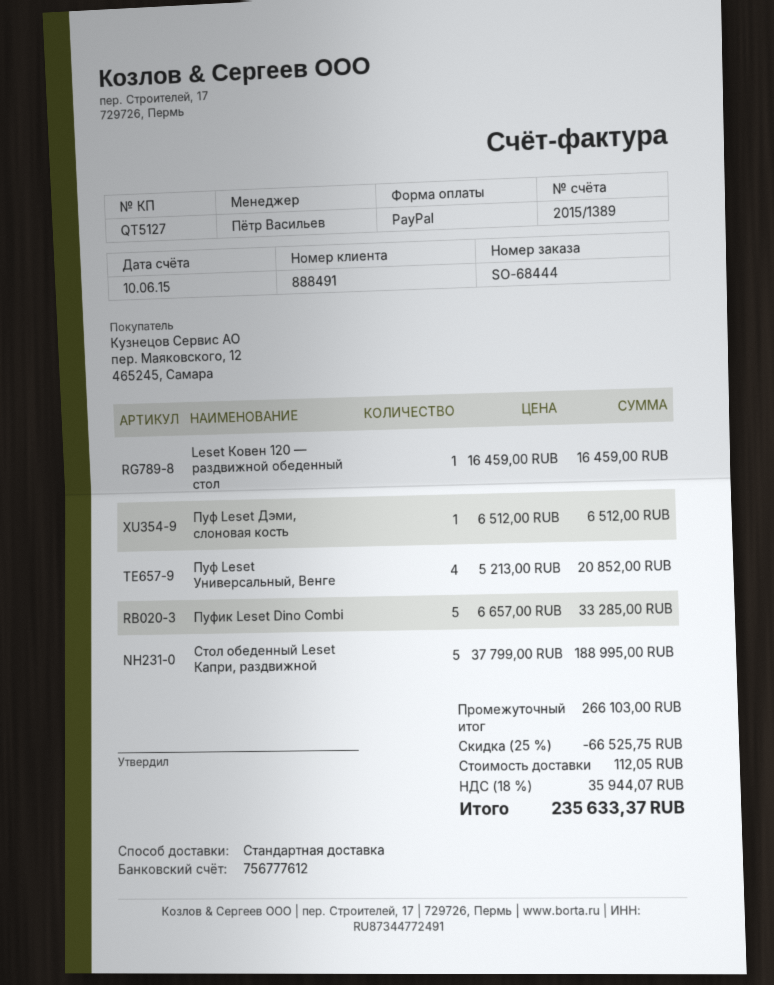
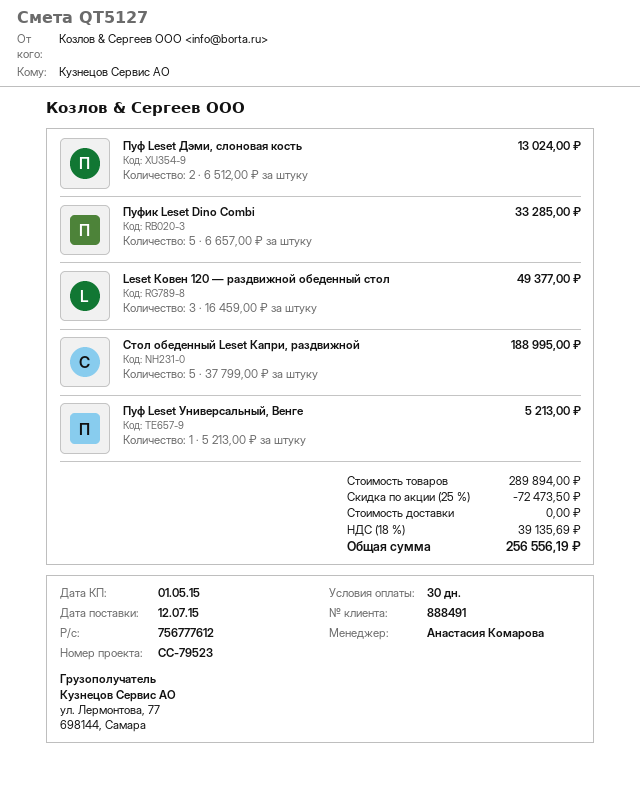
sales rep: Пётр Васильев -> Анастасия Комарова
Leset Ковен 120 — раздвижной обеденный стол: 1 x 16459.00 = 16459.00 -> 3 x 16459.00 = 49377.00
Пуф Leset Дэми, слоновая кость: 1 x 6512.00 = 6512.00 -> 2 x 6512.00 = 13024.00
Пуф Leset Универсальный, Венге: 4 x 5213.00 = 20852.00 -> 1 x 5213.00 = 5213.00
subtotal: 266103.00 -> 289894.00
discount: 25% = 66525.75 -> 25% = 72473.50
shipping: 112.05 -> 0.00
tax: 18% = 35944.07 -> 18% = 39135.69
total: 235633.37 -> 256556.19

